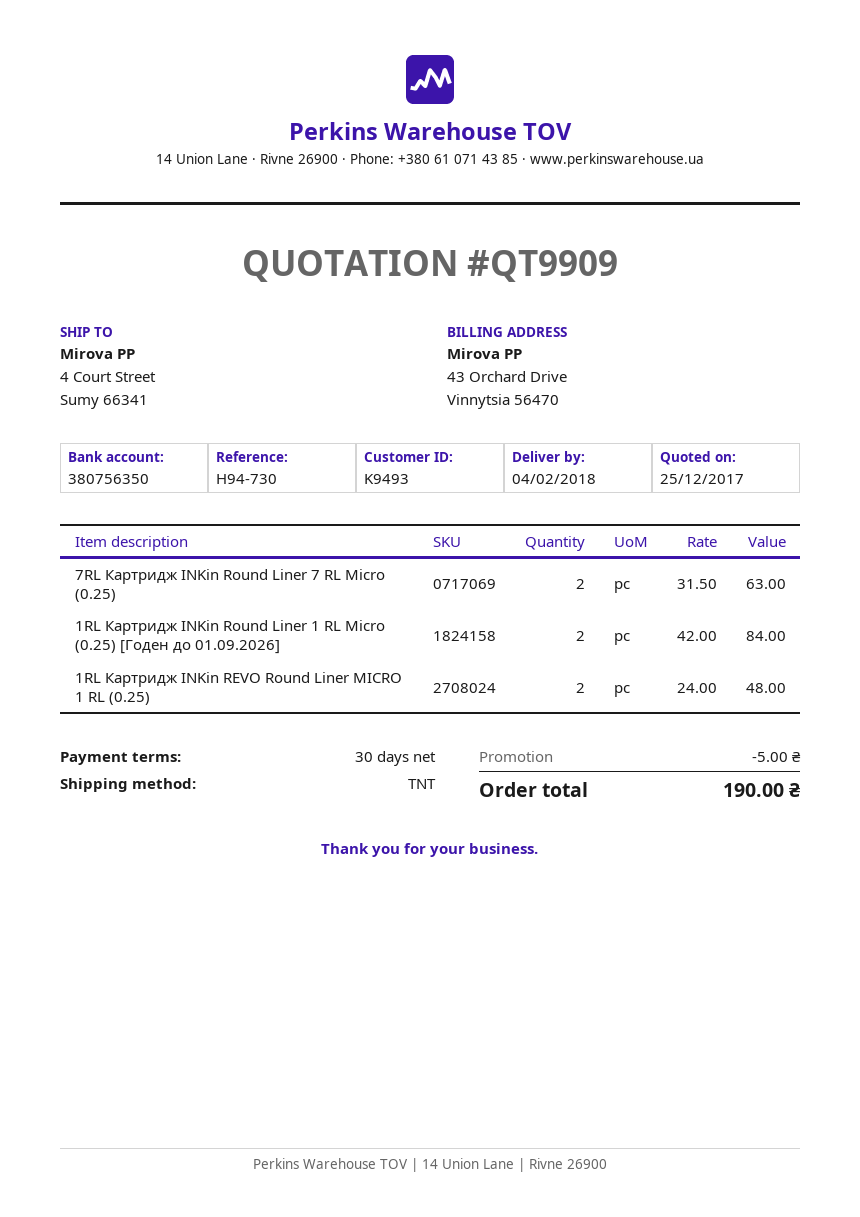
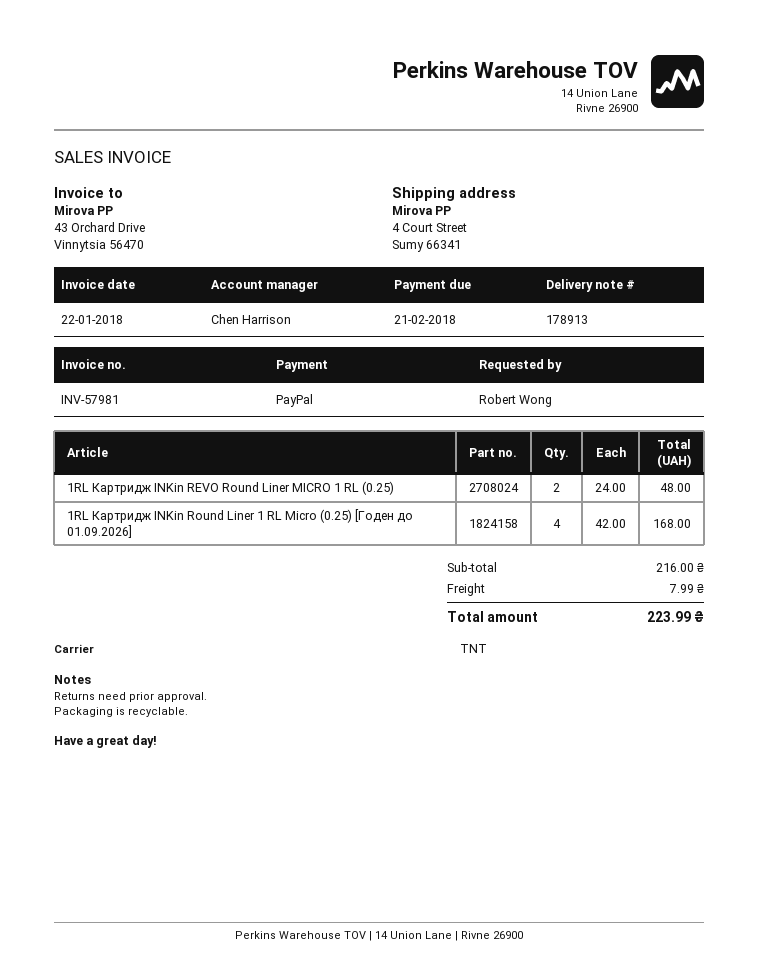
7RL Картридж INKin Round Liner 7 RL Micro (0.25): 2 x 31.50 = 63.00 -> none
1RL Картридж INKin Round Liner 1 RL Micro (0.25) [Годен до 01.09.2026]: 2 x 42.00 = 84.00 -> 4 x 42.00 = 168.00
discount: 5.00 -> none
shipping: none -> 7.99
total: 190.00 -> 223.99

